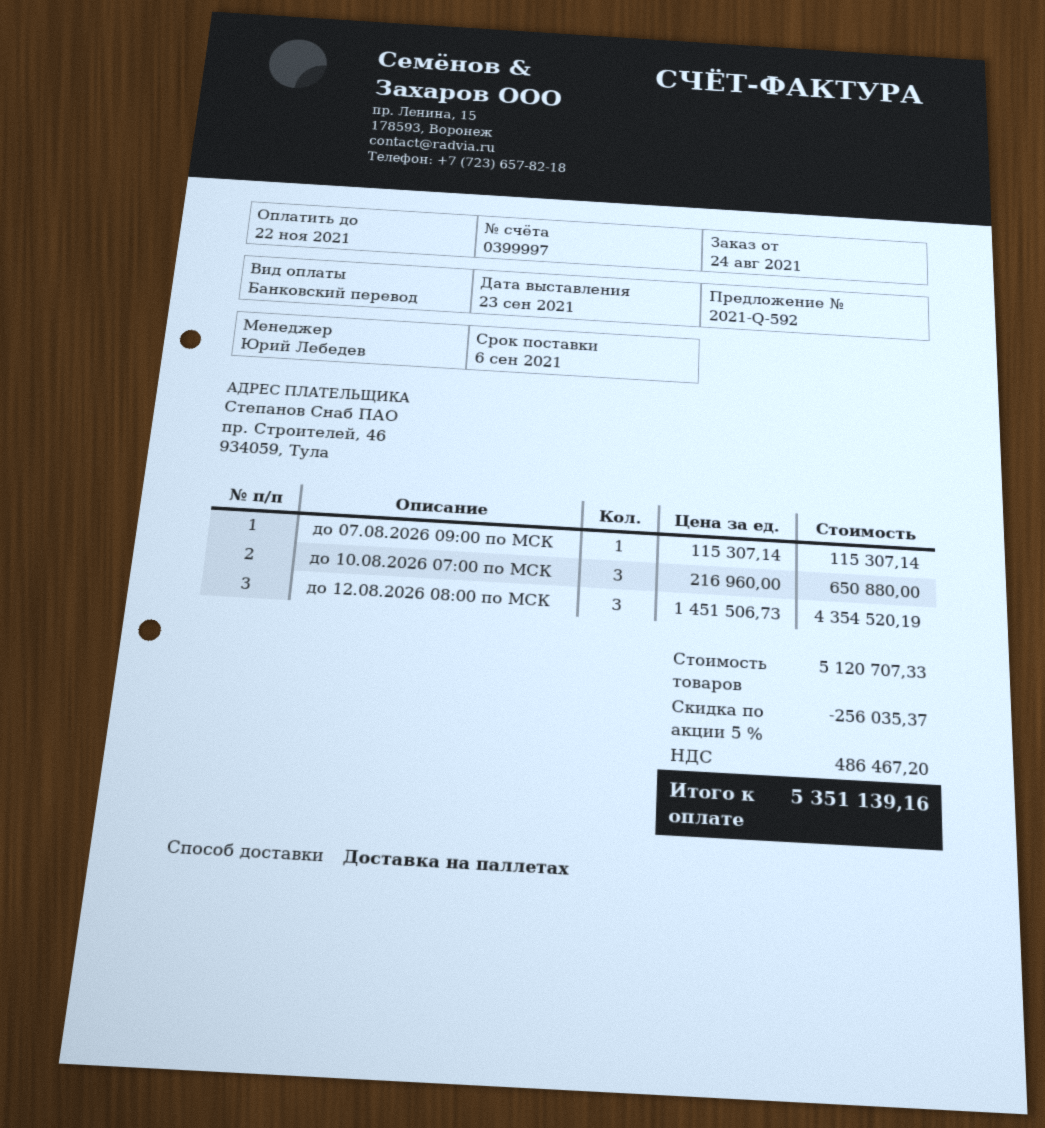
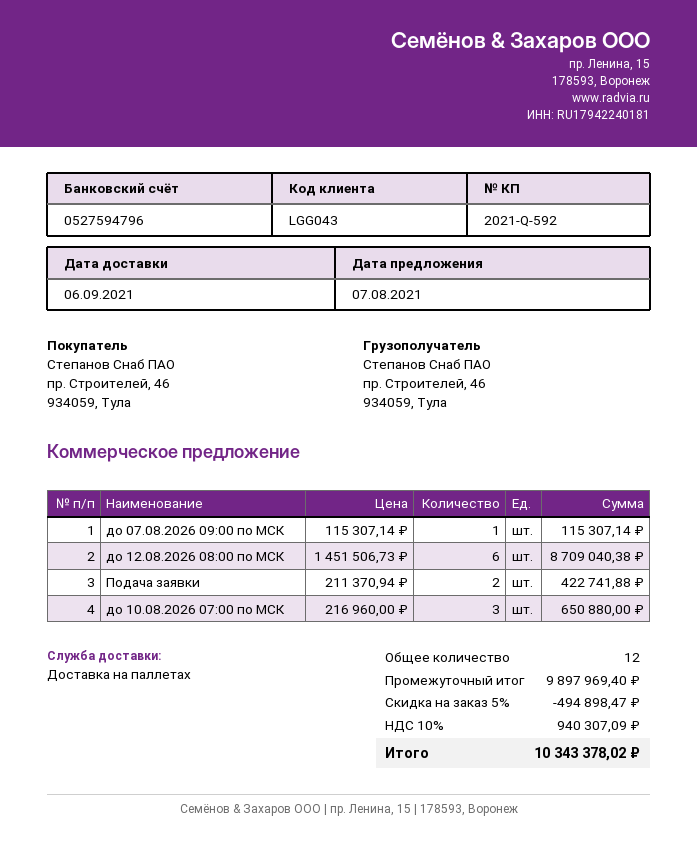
до 12.08.2026 08:00 по МСК: 3 x 1451506.73 = 4354520.19 -> 6 x 1451506.73 = 8709040.38
Подача заявки: none -> 2 x 211370.94 = 422741.88
subtotal: 5120707.33 -> 9897969.40
discount: 5% = 256035.37 -> 5% = 494898.47
tax: 486467.20 -> 940307.09
total: 5351139.16 -> 10343378.02

